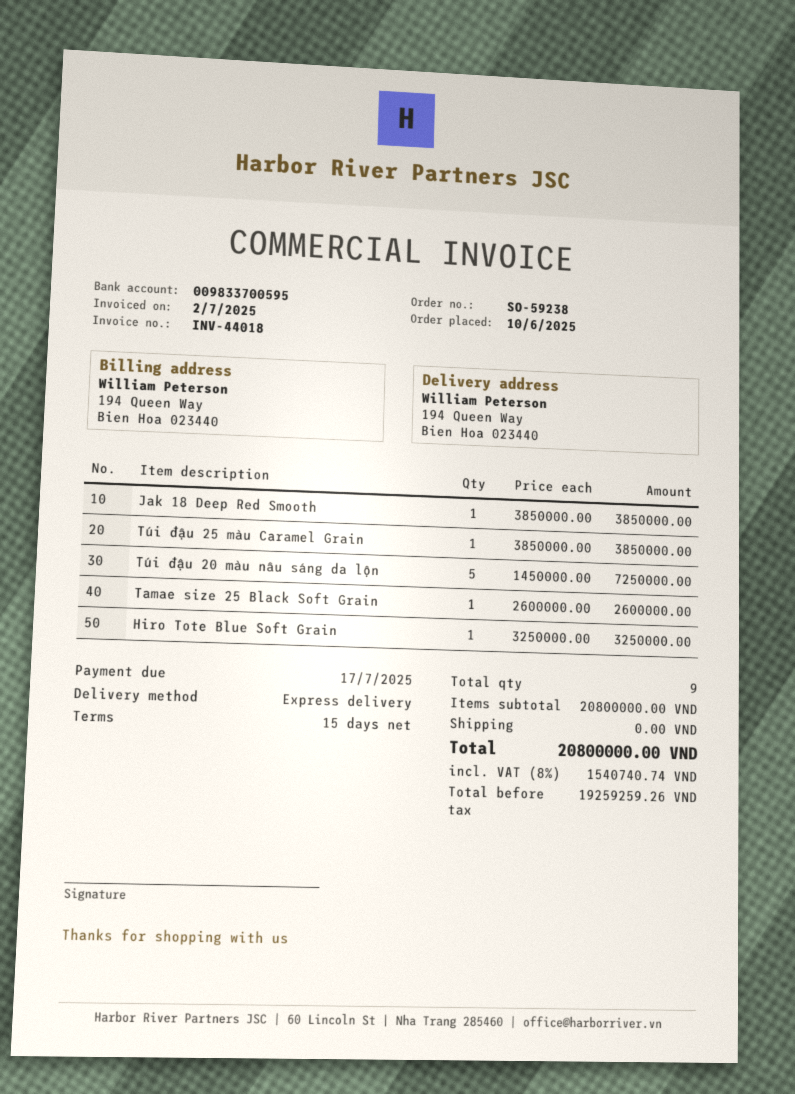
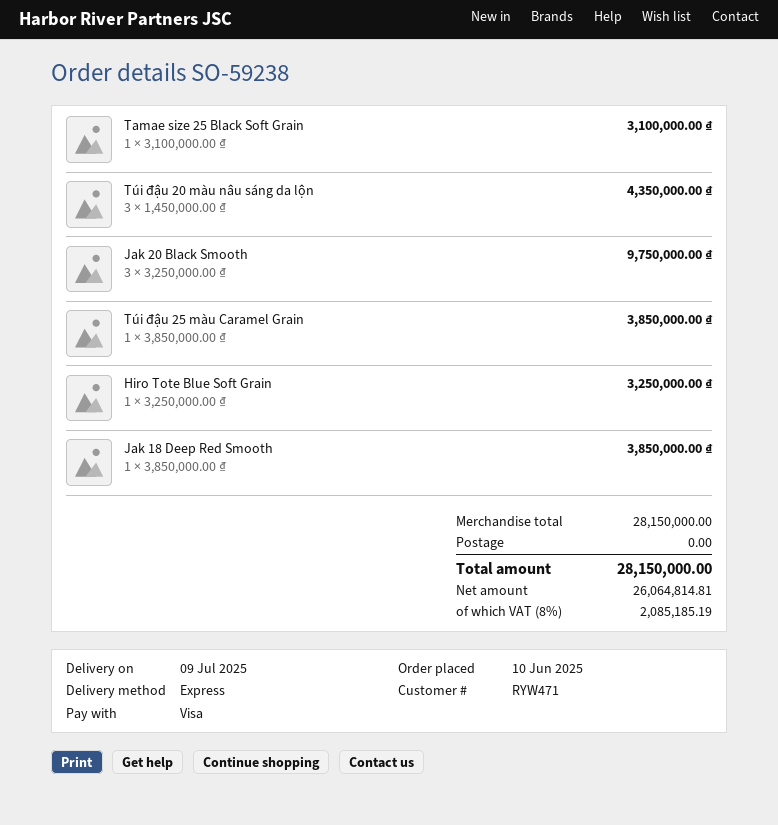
Túi đậu 20 màu nâu sáng da lộn: 5 x 1450000.00 = 7250000.00 -> 3 x 1450000.00 = 4350000.00
Tamae size 25 Black Soft Grain: 1 x 2600000.00 = 2600000.00 -> 1 x 3100000.00 = 3100000.00
Jak 20 Black Smooth: none -> 3 x 3250000.00 = 9750000.00
subtotal: 20800000.00 -> 28150000.00
net: 19259259.26 -> 26064814.81
tax: 8% = 1540740.74 -> 8% = 2085185.19
total: 20800000.00 -> 28150000.00

